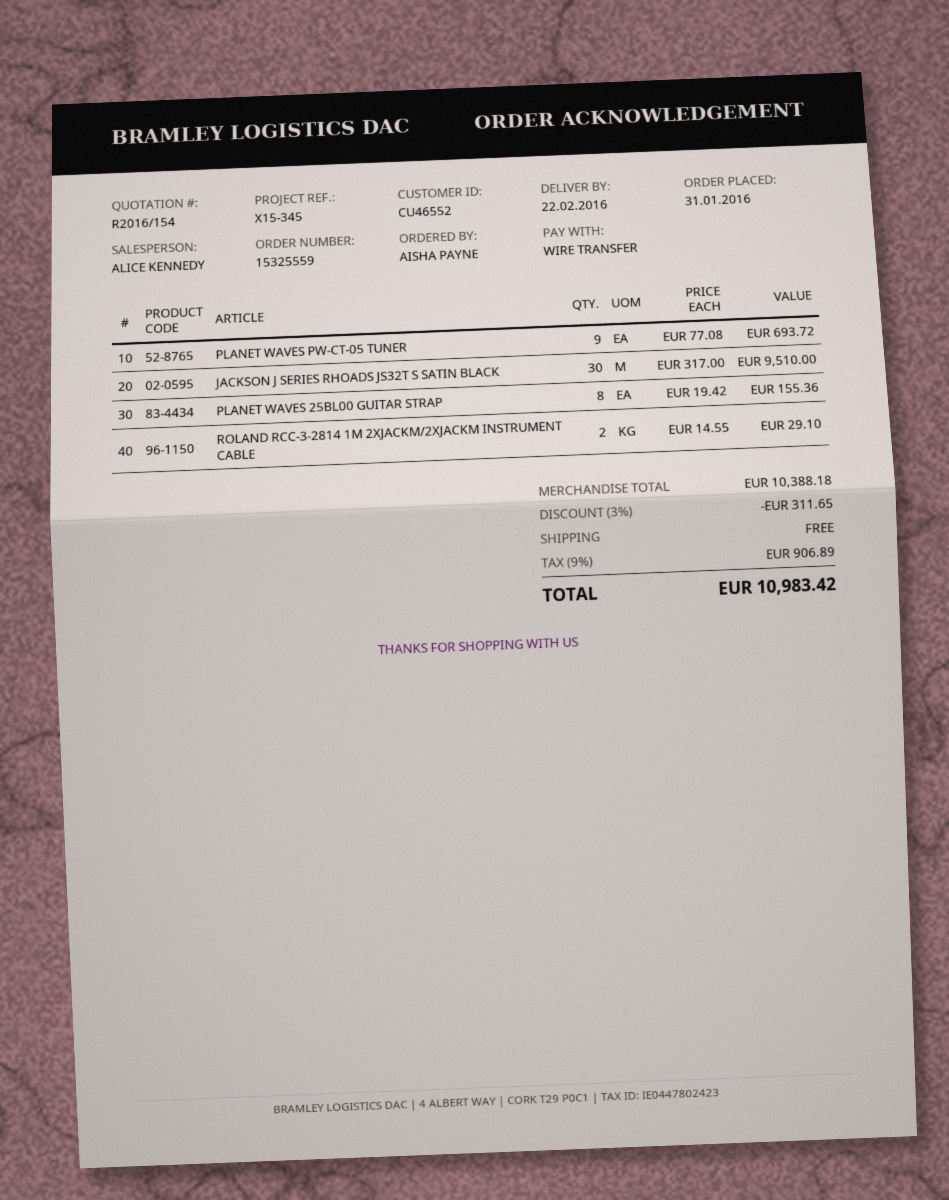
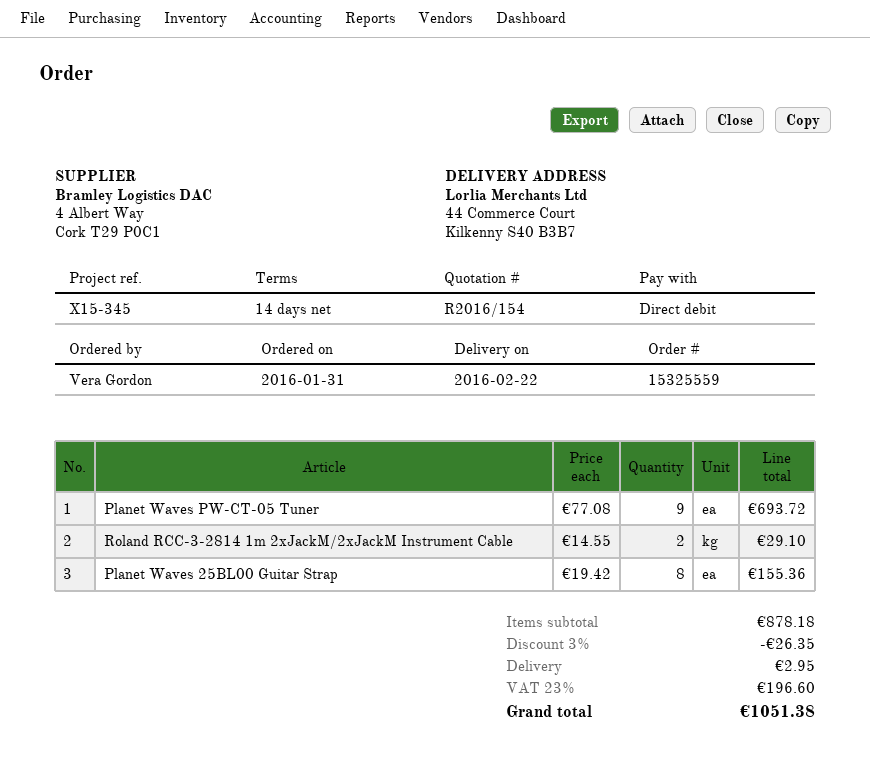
ordered by: AISHA PAYNE -> Vera Gordon
payment method: bank transfer -> direct debit
JACKSON J SERIES RHOADS JS32T S SATIN BLACK: 30 x 317.00 = 9510.00 -> none
subtotal: 10388.18 -> 878.18
discount: 3% = 311.65 -> 3% = 26.35
shipping: 0.00 -> 2.95
tax: 9% = 906.89 -> 23% = 196.60
total: 10983.42 -> 1051.38

